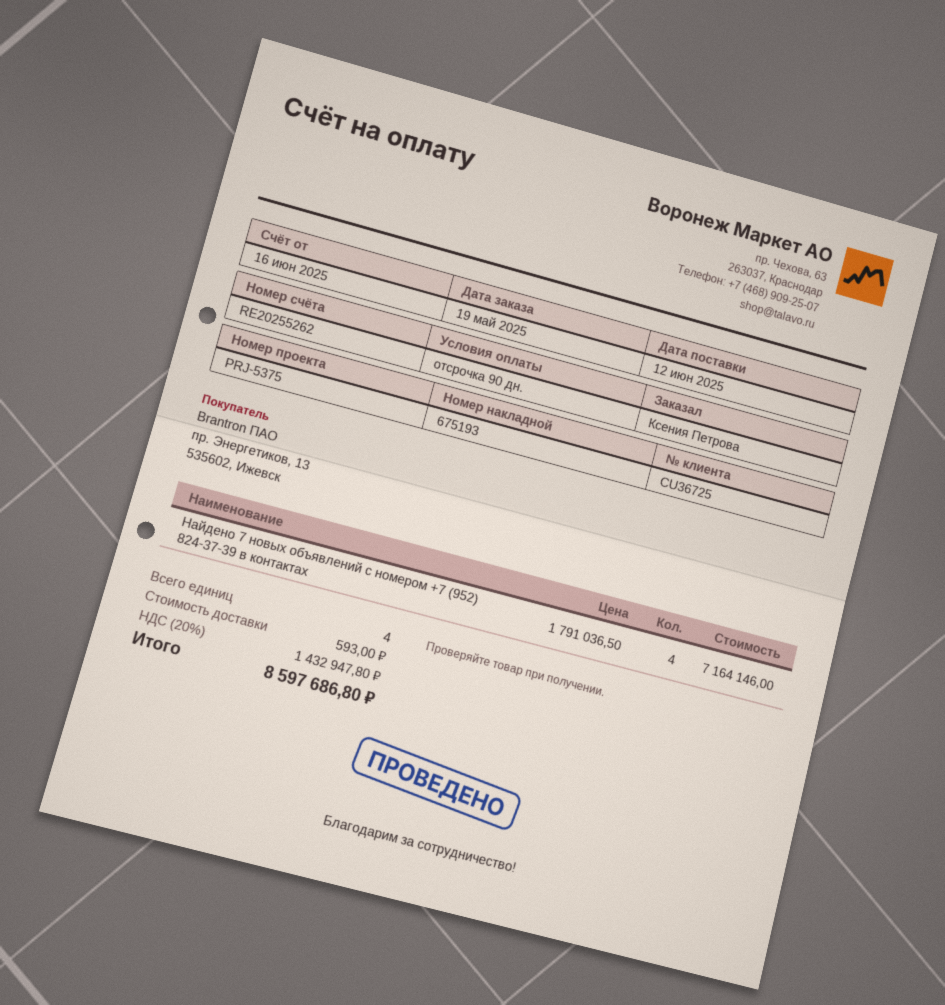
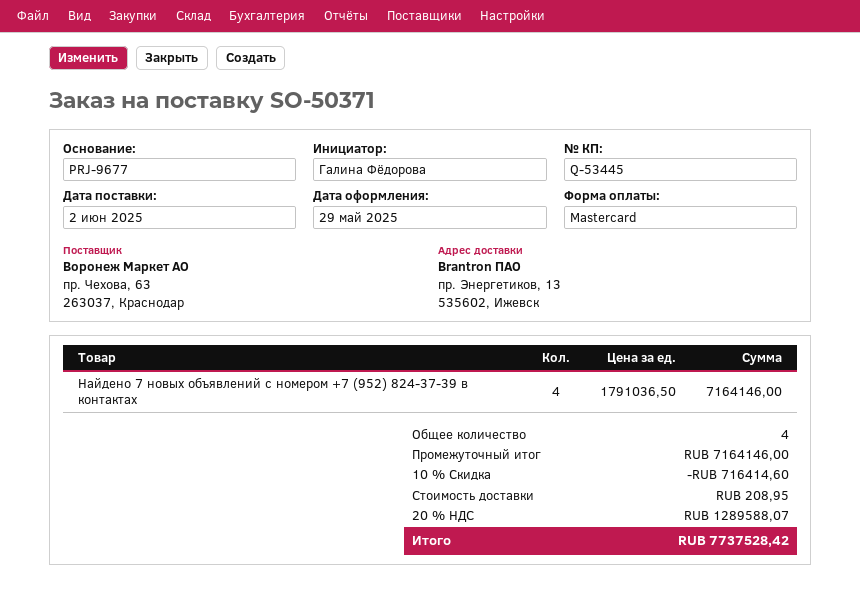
order date: 2025-05-19 -> 2025-05-29
delivery date: 2025-06-12 -> 2025-06-02
reference: PRJ-5375 -> PRJ-9677
ordered by: Ксения Петрова -> Галина Фёдорова
discount: none -> 10% = 716414.60
shipping: 593.00 -> 208.95
tax: 20% = 1432947.80 -> 20% = 1289588.07
total: 8597686.80 -> 7737528.42

